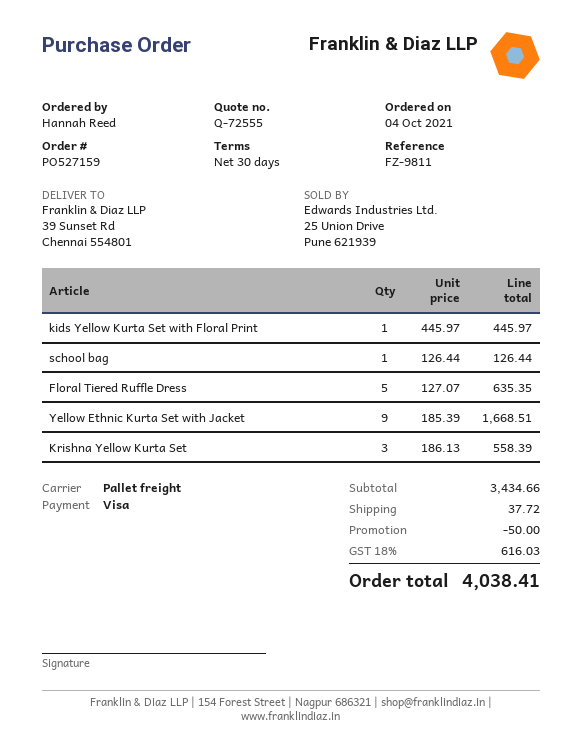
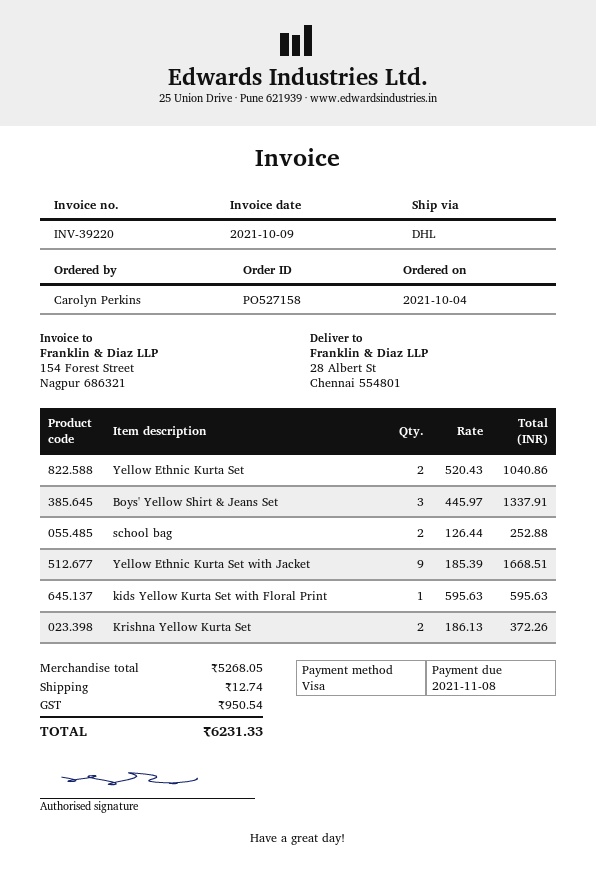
order number: PO527159 -> PO527158
ordered by: Hannah Reed -> Carolyn Perkins
shipping method: pallet freight -> DHL
ship to: 39 Sunset Rd, Chennai 554801 -> 28 Albert St, Chennai 554801
kids Yellow Kurta Set with Floral Print: 1 x 445.97 = 445.97 -> 1 x 595.63 = 595.63
school bag: 1 x 126.44 = 126.44 -> 2 x 126.44 = 252.88
Floral Tiered Ruffle Dress: 5 x 127.07 = 635.35 -> none
Krishna Yellow Kurta Set: 3 x 186.13 = 558.39 -> 2 x 186.13 = 372.26
Yellow Ethnic Kurta Set: none -> 2 x 520.43 = 1040.86
Boys' Yellow Shirt & Jeans Set: none -> 3 x 445.97 = 1337.91
subtotal: 3434.66 -> 5268.05
discount: 50.00 -> none
shipping: 37.72 -> 12.74
tax: 616.03 -> 950.54
total: 4038.41 -> 6231.33

